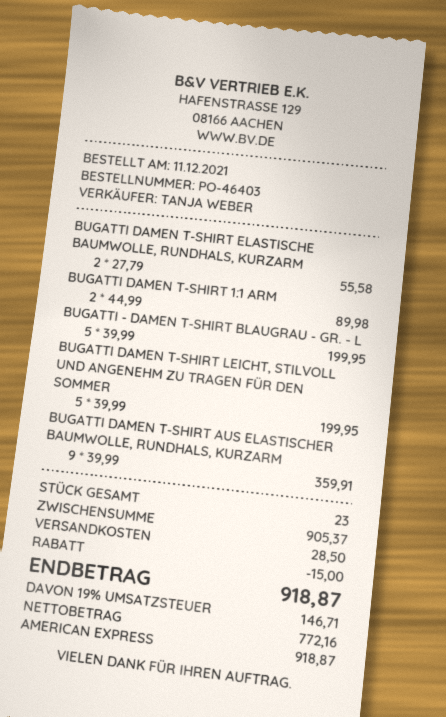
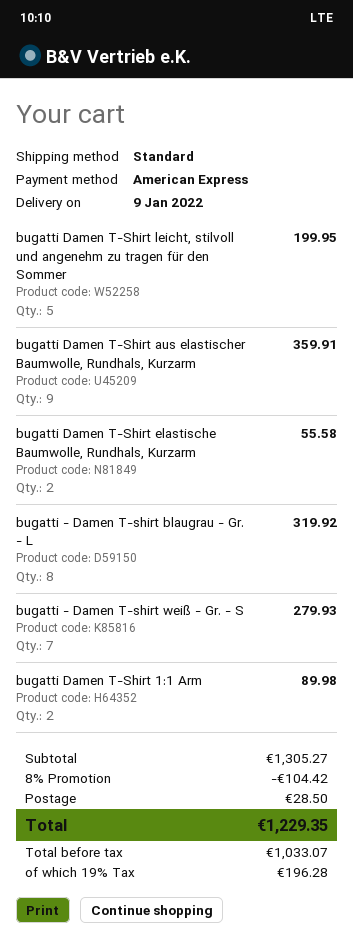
BUGATTI - DAMEN T-SHIRT BLAUGRAU - GR. - L: 5 for 199.95 -> 8 for 319.92
bugatti - Damen T-shirt weiß - Gr. - S: none -> 7 for 279.93
subtotal: 905.37 -> 1305.27
discount: 15.00 -> 104.42
net: 772.16 -> 1033.07
tax: 19% = 146.71 -> 19% = 196.28
total: 918.87 -> 1229.35

